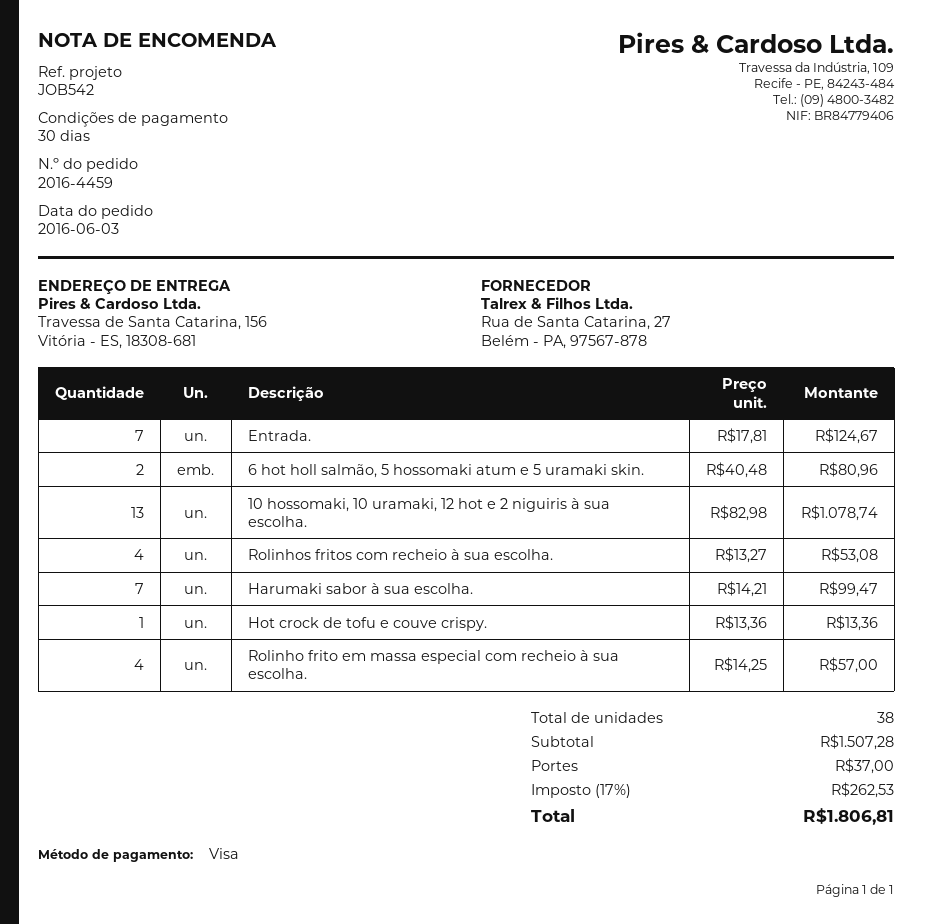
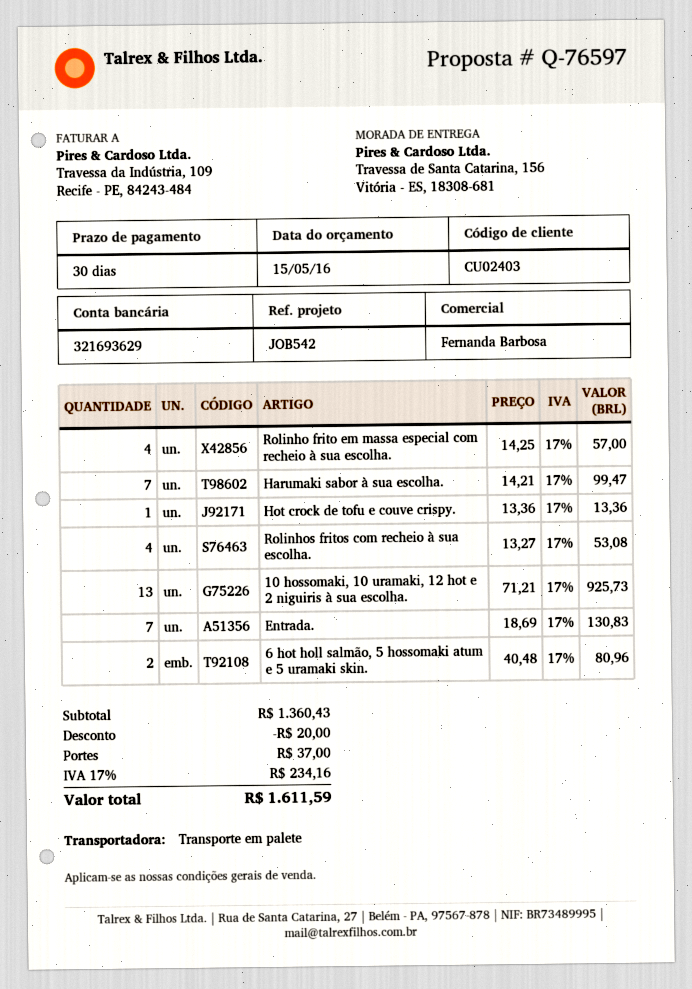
Entrada.: 7 x 17.81 = 124.67 -> 7 x 18.69 = 130.83
10 hossomaki, 10 uramaki, 12 hot e 2 niguiris à sua escolha.: 13 x 82.98 = 1078.74 -> 13 x 71.21 = 925.73
subtotal: 1507.28 -> 1360.43
discount: none -> 20.00
tax: 17% = 262.53 -> 17% = 234.16
total: 1806.81 -> 1611.59

